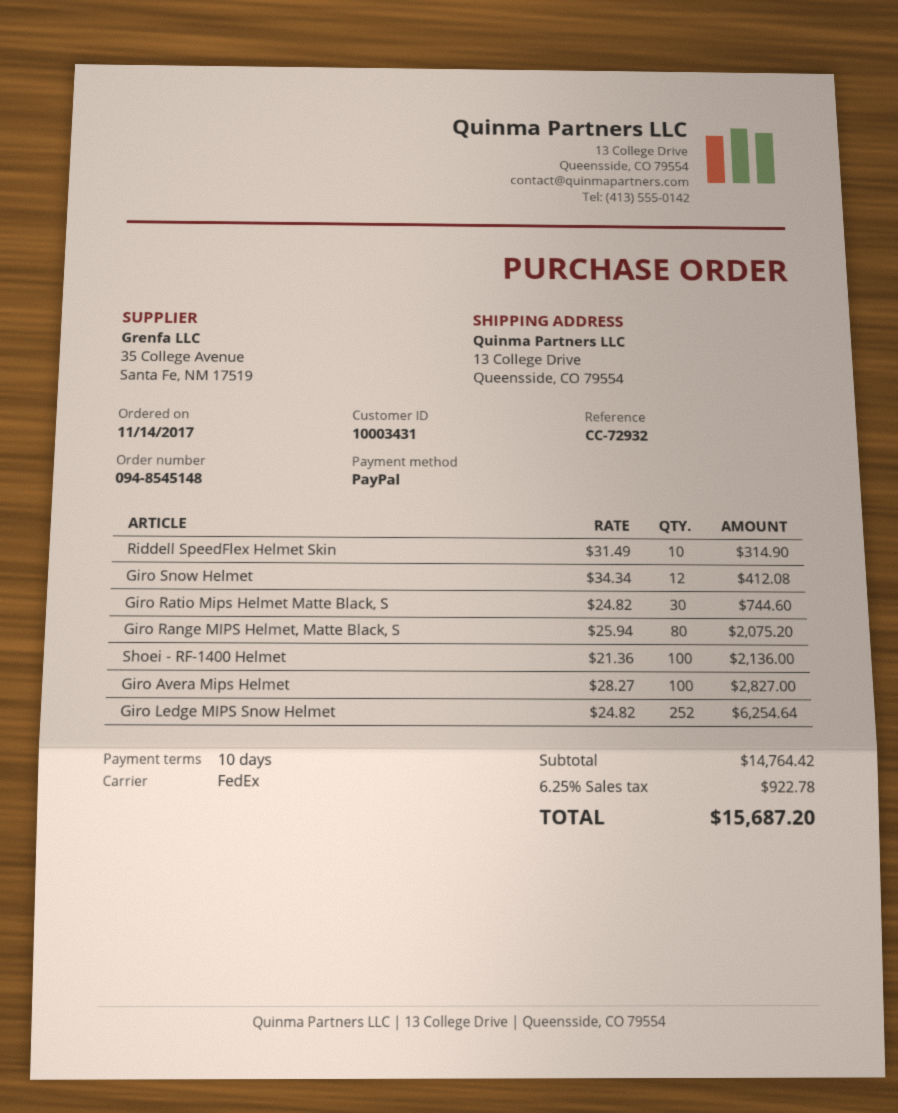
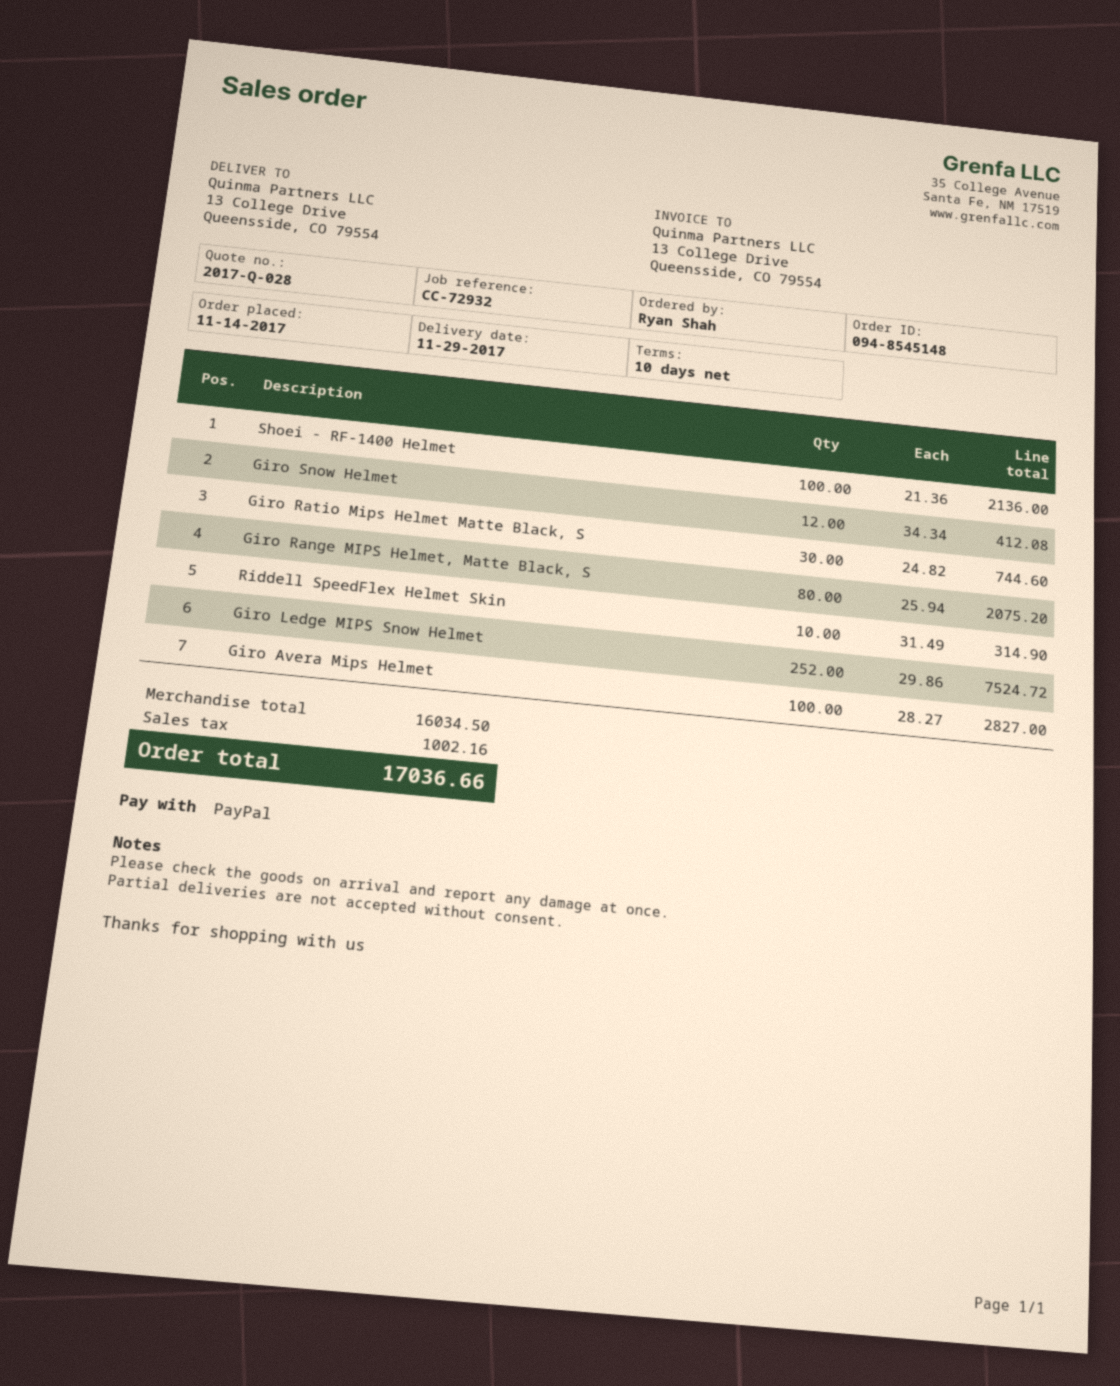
Giro Ledge MIPS Snow Helmet: 252 x 24.82 = 6254.64 -> 252 x 29.86 = 7524.72
subtotal: 14764.42 -> 16034.50
tax: 922.78 -> 1002.16
total: 15687.20 -> 17036.66

